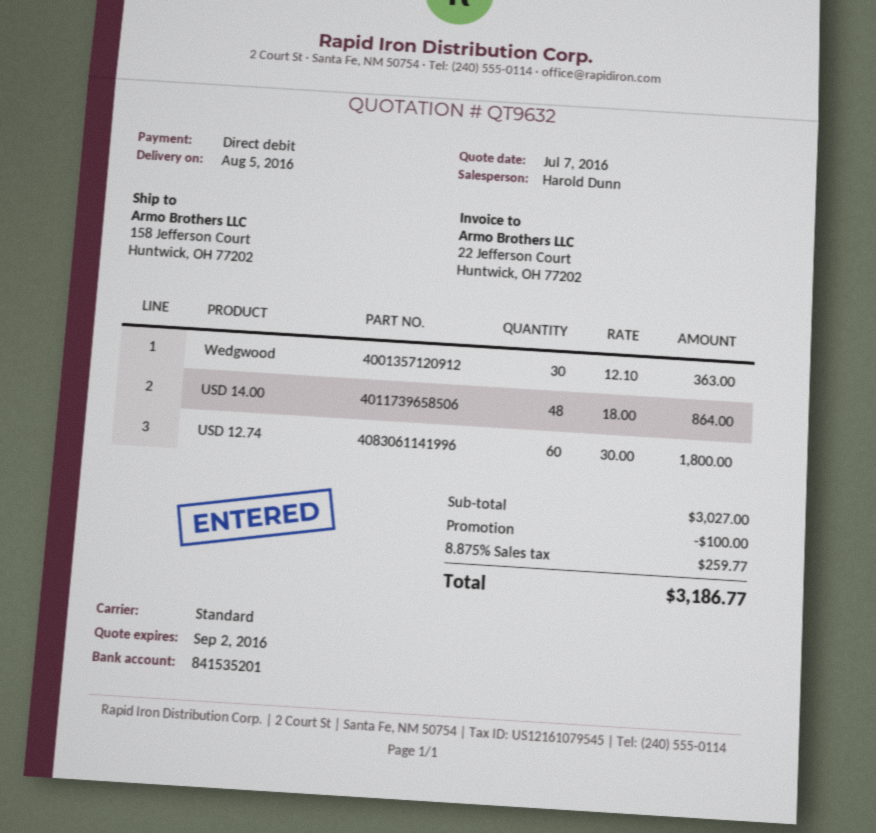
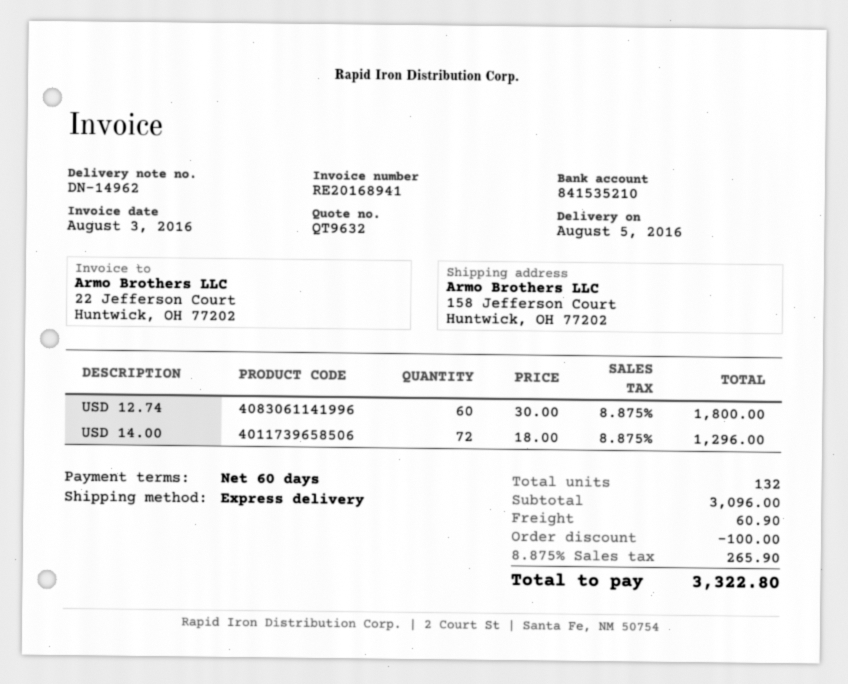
bank account: 841535201 -> 841535210
shipping method: standard -> express
Wedgwood: 30 x 12.10 = 363.00 -> none
USD 14.00: 48 x 18.00 = 864.00 -> 72 x 18.00 = 1296.00
subtotal: 3027.00 -> 3096.00
shipping: none -> 60.90
tax: 8.875% = 259.77 -> 8.875% = 265.90
total: 3186.77 -> 3322.80

